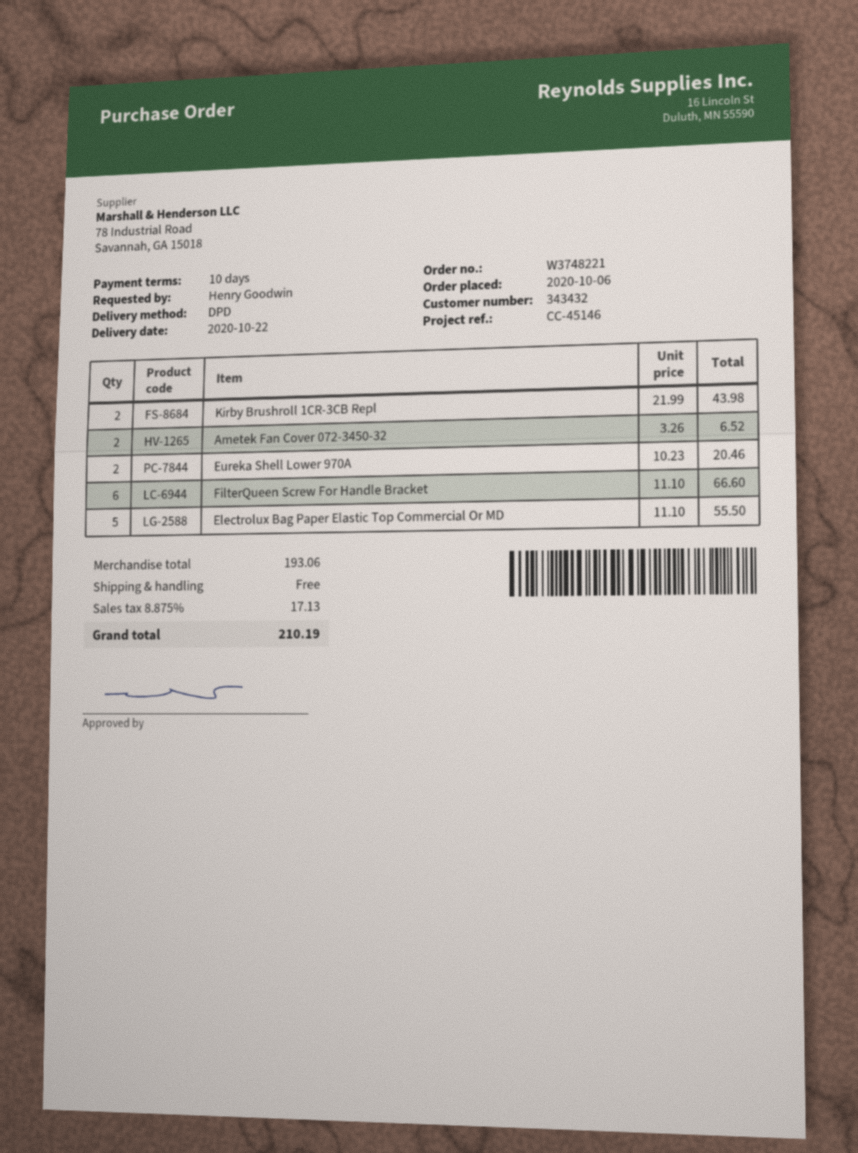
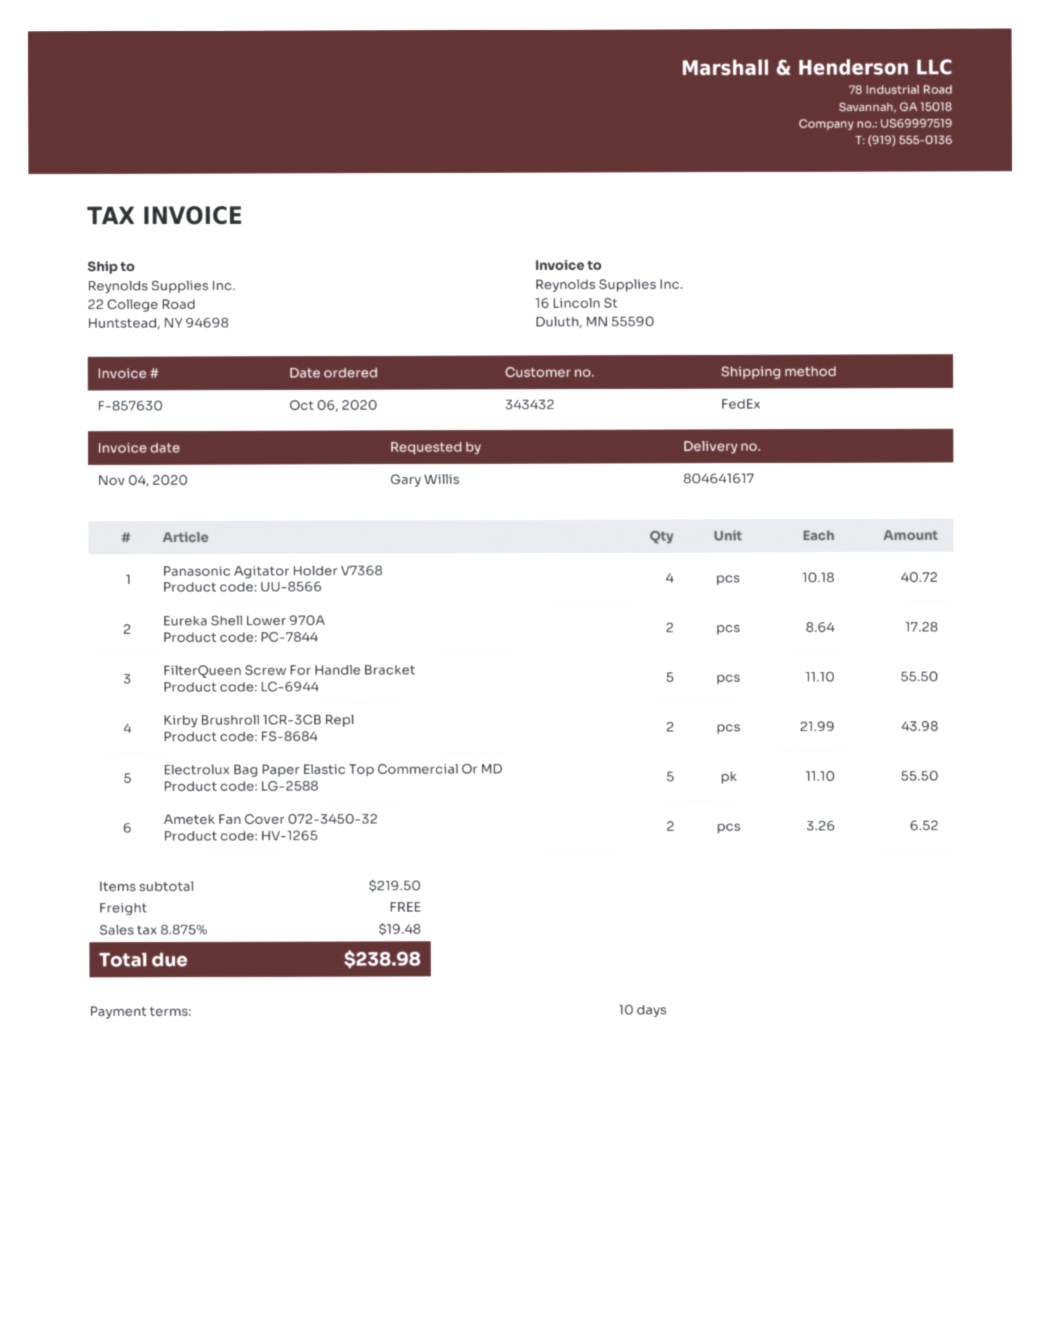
ordered by: Henry Goodwin -> Gary Willis
shipping method: DPD -> FedEx
Eureka Shell Lower 970A: 2 x 10.23 = 20.46 -> 2 x 8.64 = 17.28
FilterQueen Screw For Handle Bracket: 6 x 11.10 = 66.60 -> 5 x 11.10 = 55.50
Panasonic Agitator Holder V7368: none -> 4 x 10.18 = 40.72
subtotal: 193.06 -> 219.50
tax: 8.875% = 17.13 -> 8.875% = 19.48
total: 210.19 -> 238.98

